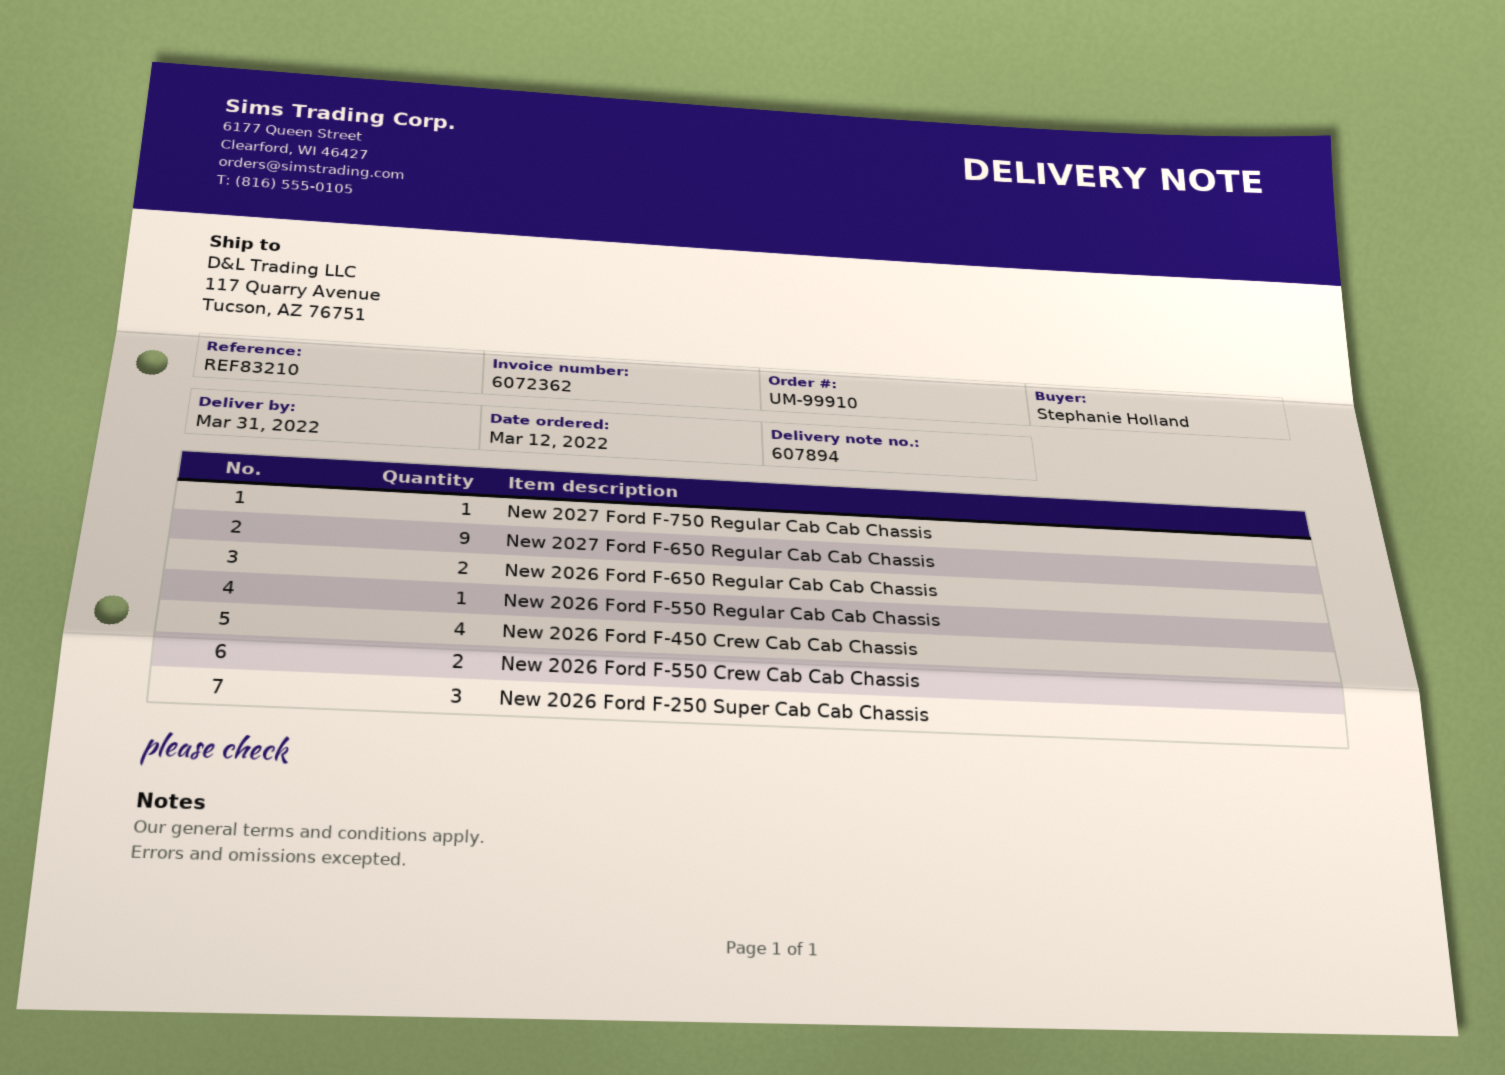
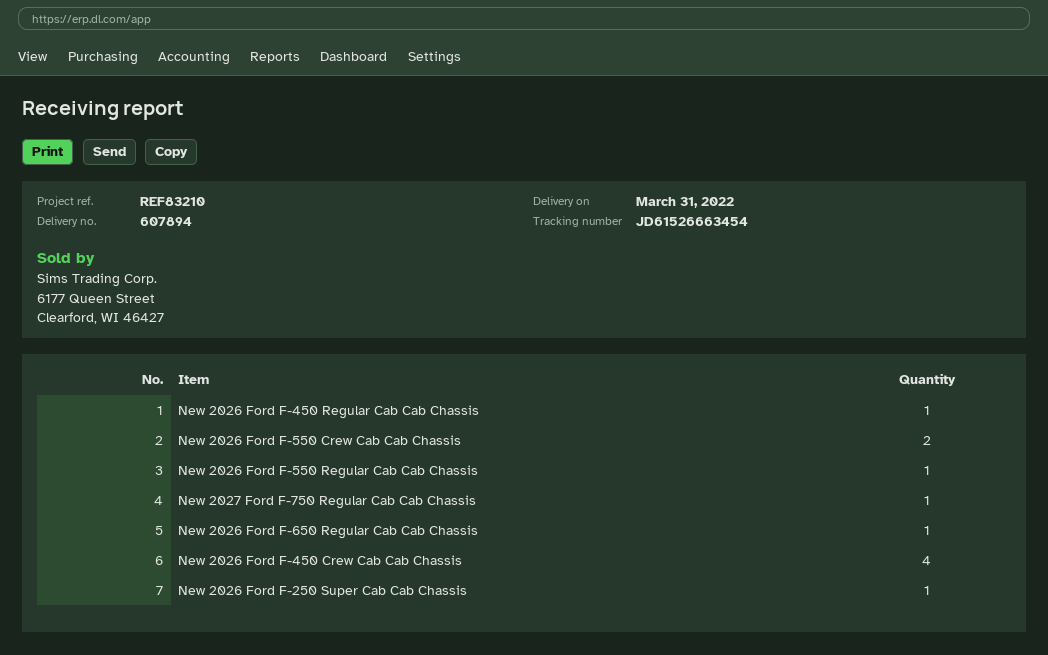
New 2027 Ford F-650 Regular Cab Cab Chassis: 9 -> none
New 2026 Ford F-650 Regular Cab Cab Chassis: 2 -> 1
New 2026 Ford F-250 Super Cab Cab Chassis: 3 -> 1
New 2026 Ford F-450 Regular Cab Cab Chassis: none -> 1

